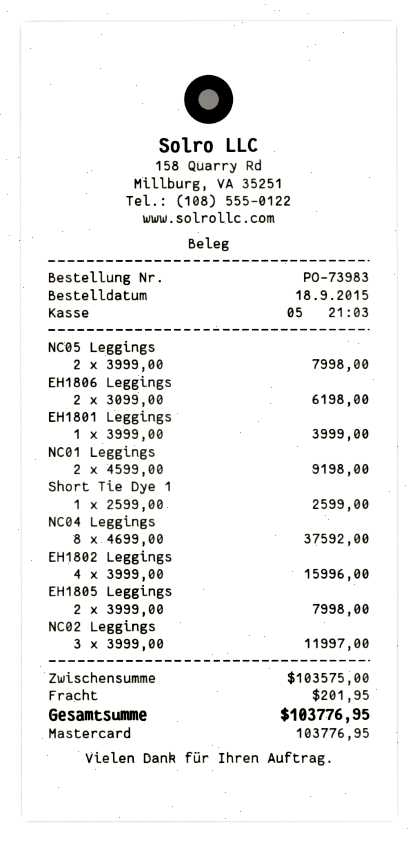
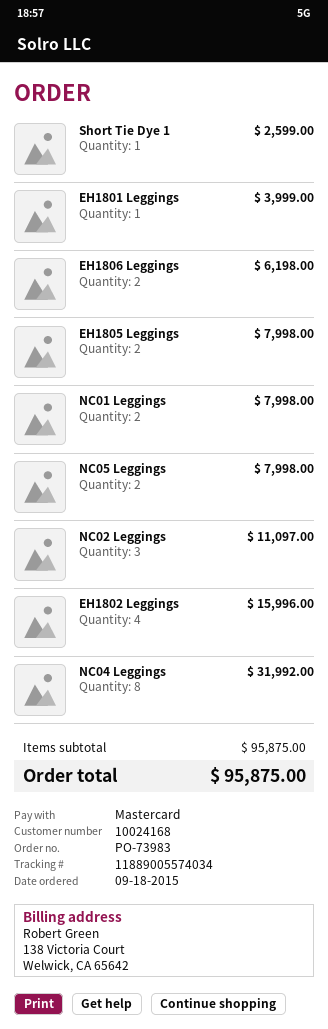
NC01 Leggings: 2 for 9198.00 -> 2 for 7998.00
NC04 Leggings: 8 for 37592.00 -> 8 for 31992.00
NC02 Leggings: 3 for 11997.00 -> 3 for 11097.00
subtotal: 103575.00 -> 95875.00
shipping: 201.95 -> none
total: 103776.95 -> 95875.00

